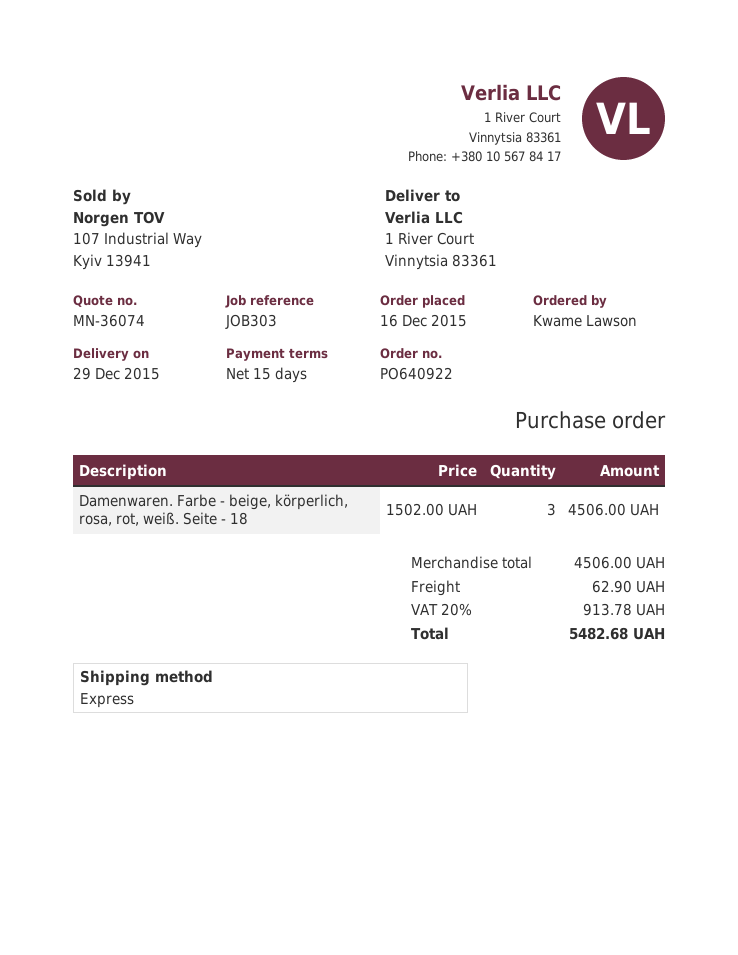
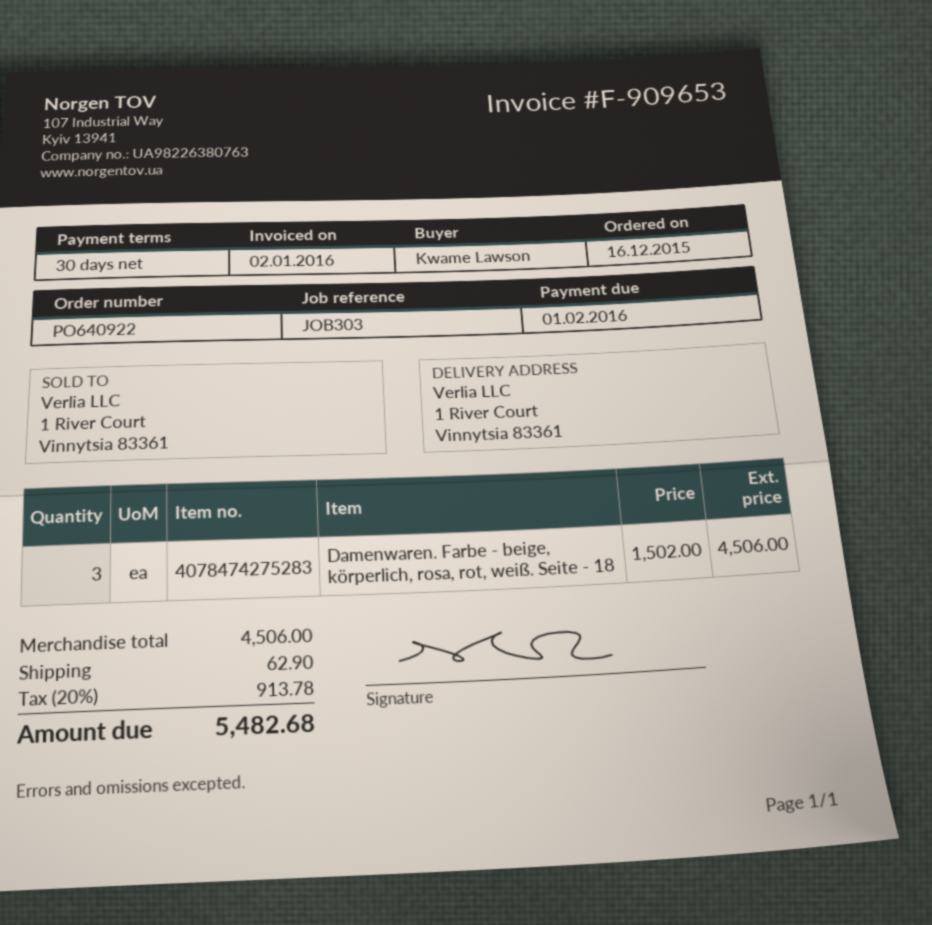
payment terms: 15 days -> 30 days

